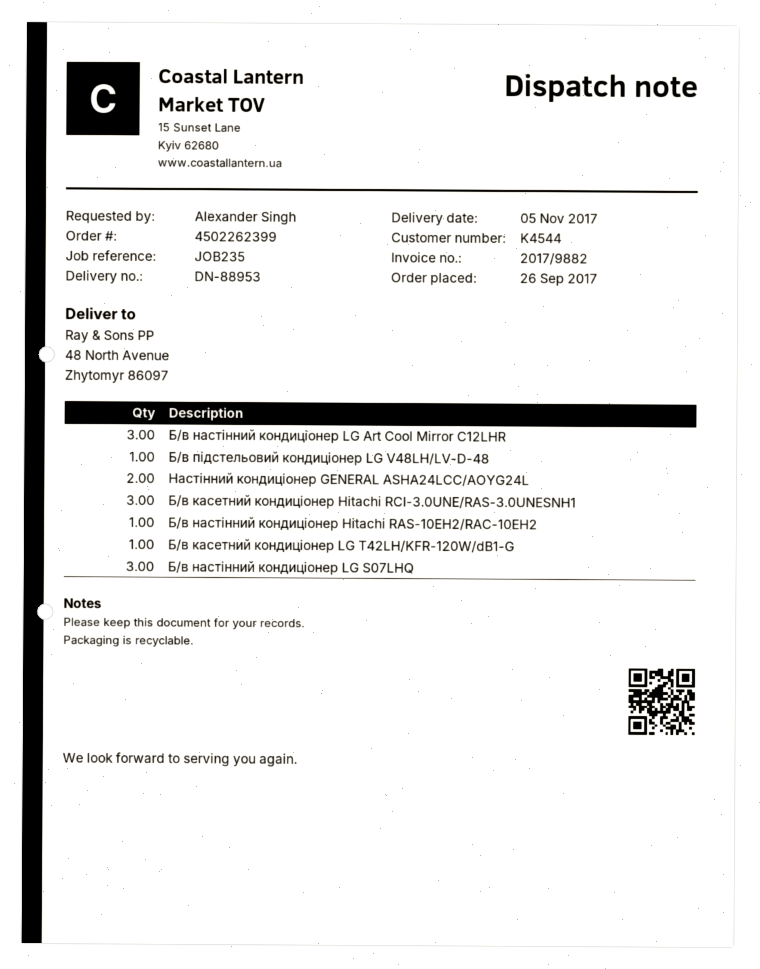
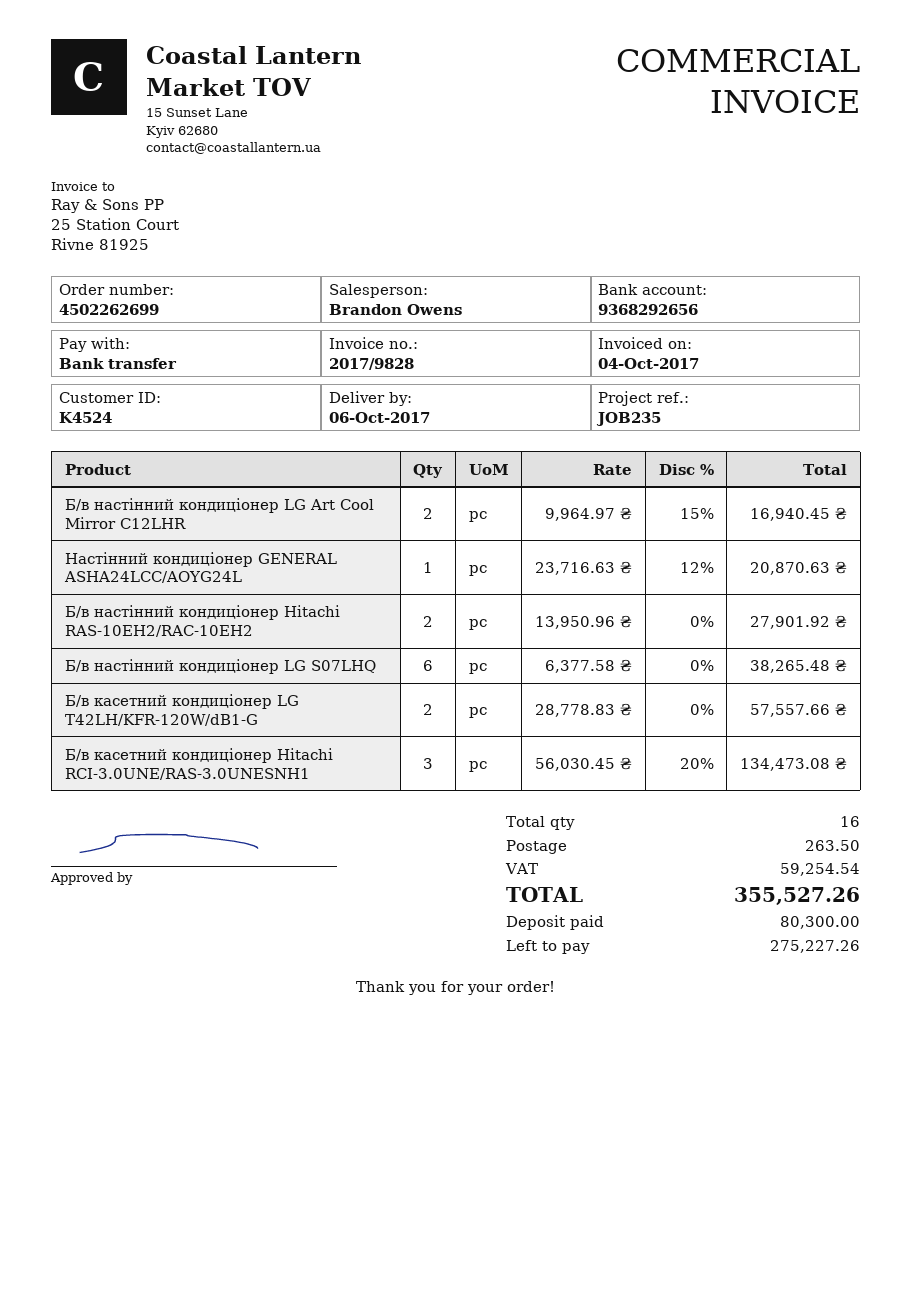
order number: 4502262399 -> 4502262699
delivery date: 2017-11-05 -> 2017-10-06
invoice number: 2017/9882 -> 2017/9828
customer number: K4544 -> K4524
Б/в настінний кондиціонер LG Art Cool Mirror C12LHR: 3 -> 2
Б/в підстельовий кондиціонер LG V48LH/LV-D-48: 1 -> none
Настінний кондиціонер GENERAL ASHA24LCC/AOYG24L: 2 -> 1
Б/в настінний кондиціонер Hitachi RAS-10EH2/RAC-10EH2: 1 -> 2
Б/в касетний кондиціонер LG T42LH/KFR-120W/dB1-G: 1 -> 2
Б/в настінний кондиціонер LG S07LHQ: 3 -> 6

